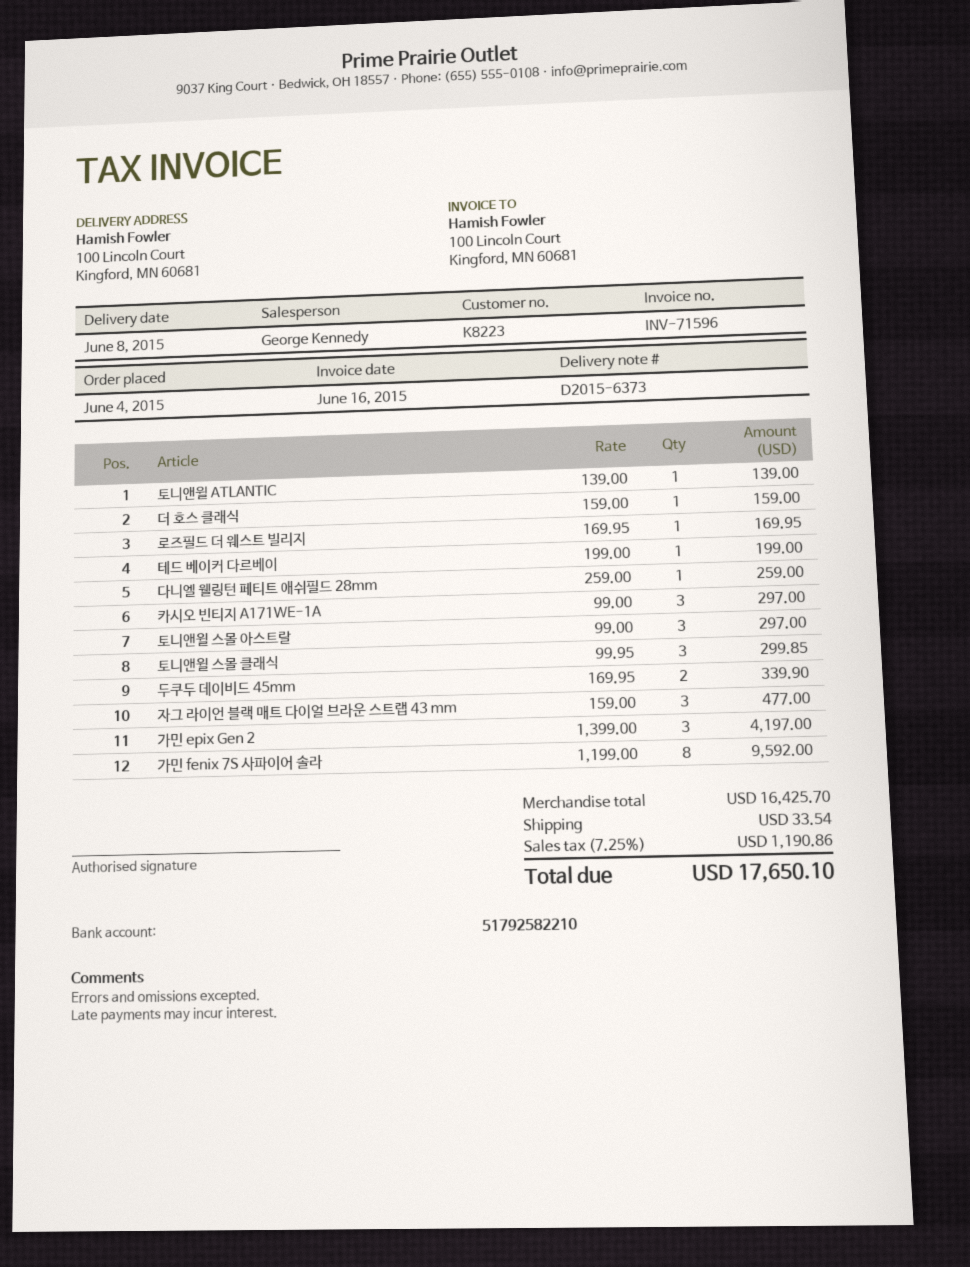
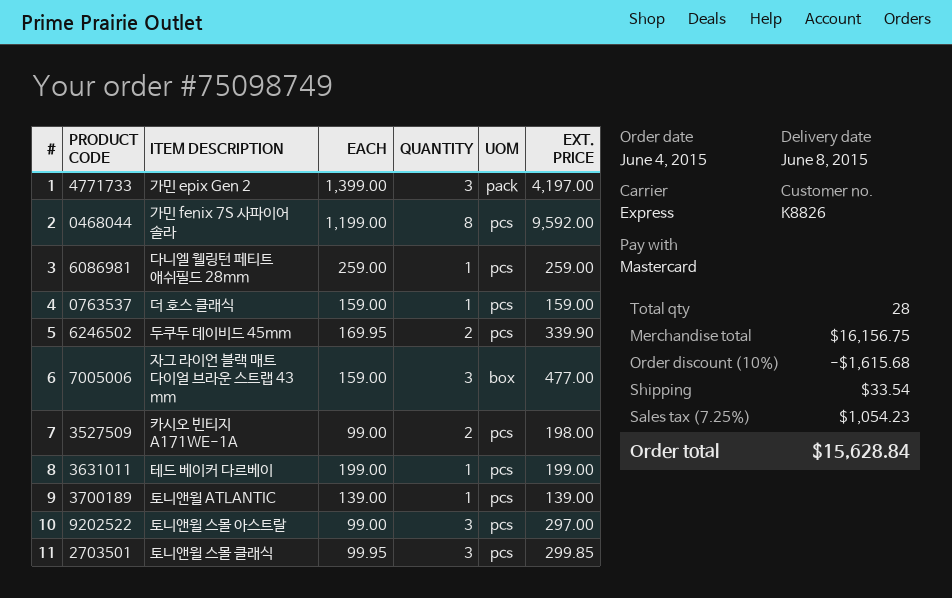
customer number: K8223 -> K8826
로즈필드 더 웨스트 빌리지: 1 x 169.95 = 169.95 -> none
카시오 빈티지 A171WE-1A: 3 x 99.00 = 297.00 -> 2 x 99.00 = 198.00
subtotal: 16425.70 -> 16156.75
discount: none -> 10% = 1615.68
tax: 7.25% = 1190.86 -> 7.25% = 1054.23
total: 17650.10 -> 15628.84

